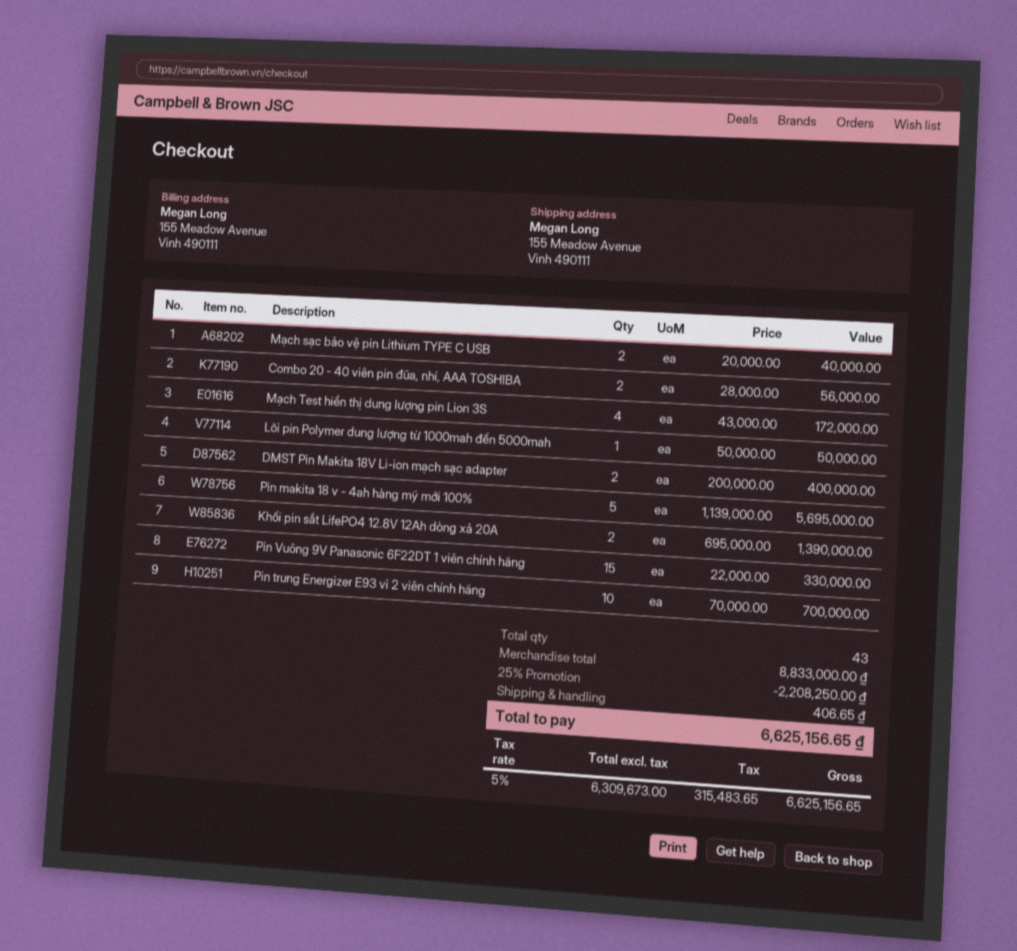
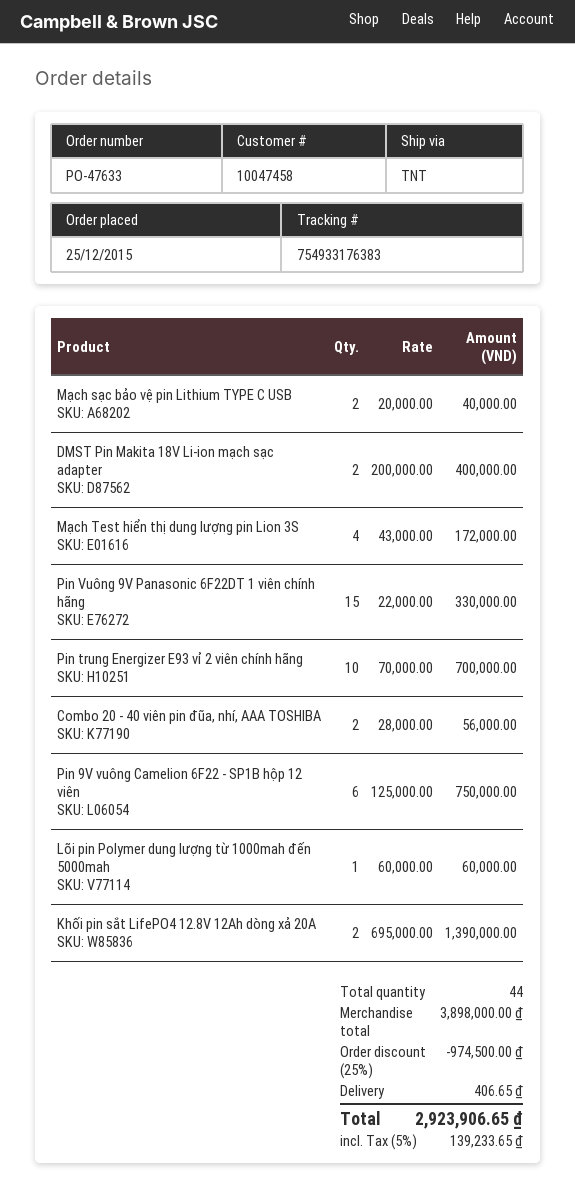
Lõi pin Polymer dung lượng từ 1000mah đến 5000mah: 1 x 50000.00 = 50000.00 -> 1 x 60000.00 = 60000.00
Pin makita 18 v - 4ah hàng mỹ mới 100%: 5 x 1139000.00 = 5695000.00 -> none
Pin 9V vuông Camelion 6F22 - SP1B hộp 12 viên: none -> 6 x 125000.00 = 750000.00
total quantity: 43 -> 44
subtotal: 8833000.00 -> 3898000.00
discount: 25% = 2208250.00 -> 25% = 974500.00
tax: 5% = 315483.65 -> 5% = 139233.65
total: 6625156.65 -> 2923906.65

